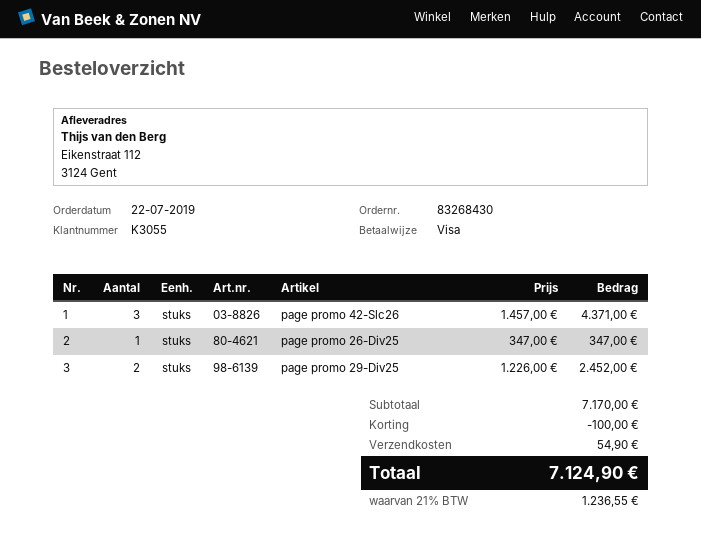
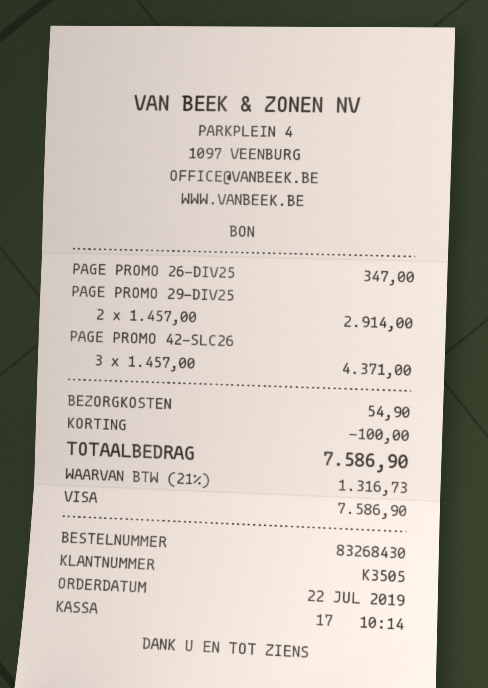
customer number: K3055 -> K3505
page promo 29-Div25: 2 x 1226.00 = 2452.00 -> 2 x 1457.00 = 2914.00
tax: 21% = 1236.55 -> 21% = 1316.73
total: 7124.90 -> 7586.90

